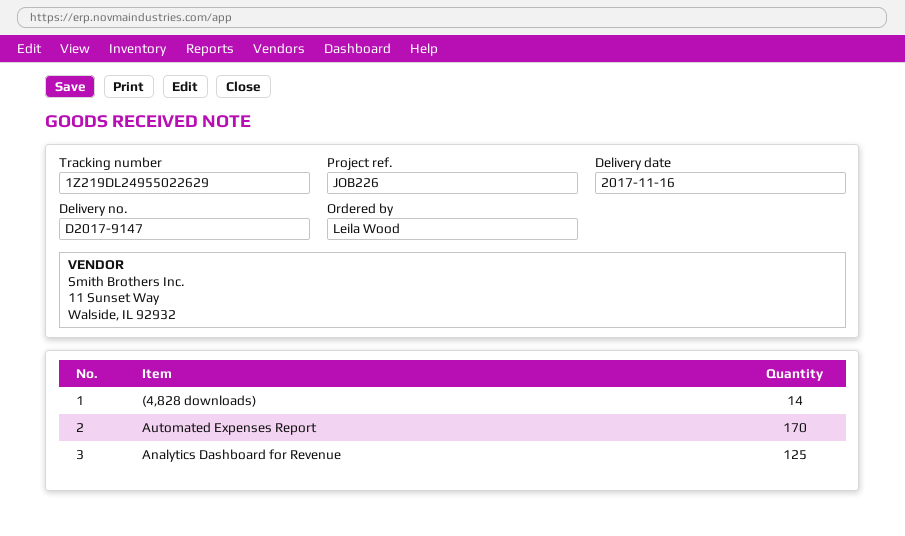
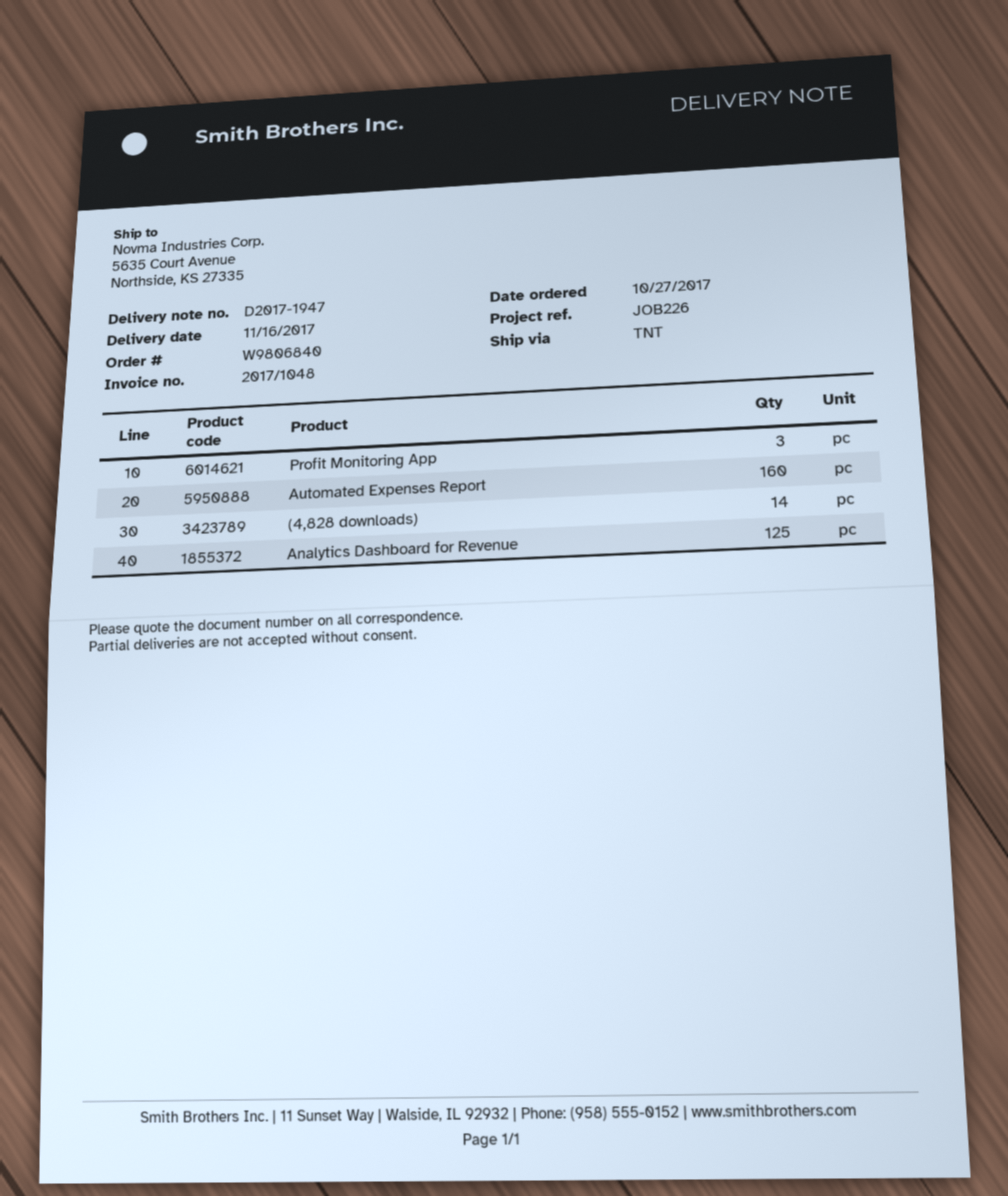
delivery note number: D2017-9147 -> D2017-1947
Automated Expenses Report: 170 -> 160
Profit Monitoring App: none -> 3

